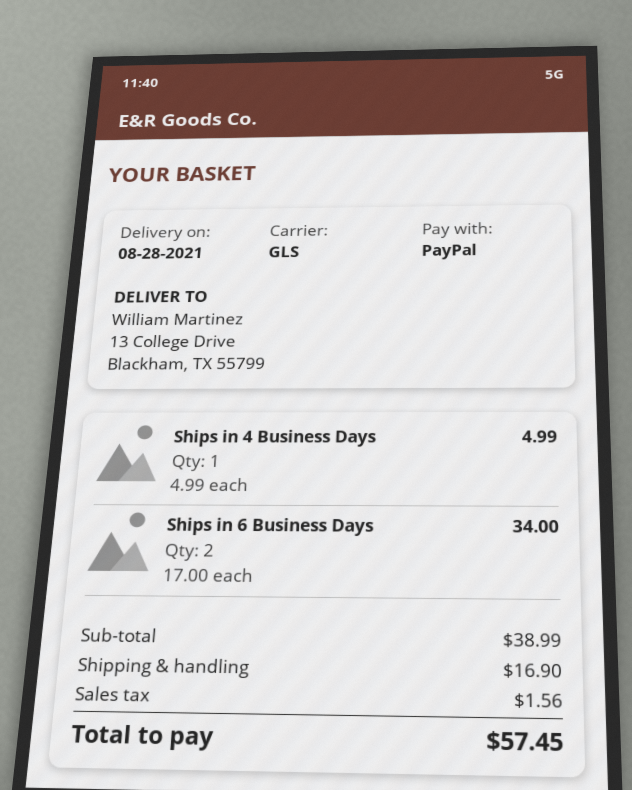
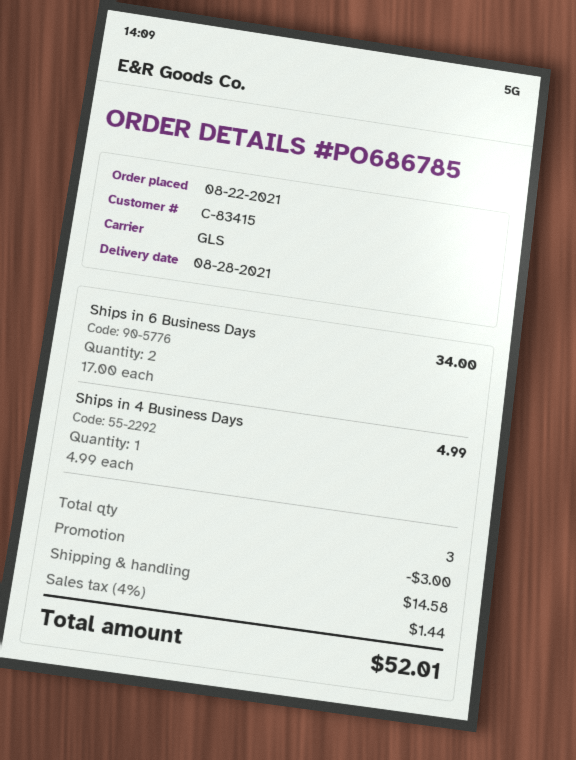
discount: none -> 3.00
shipping: 16.90 -> 14.58
tax: 1.56 -> 1.44
total: 57.45 -> 52.01

